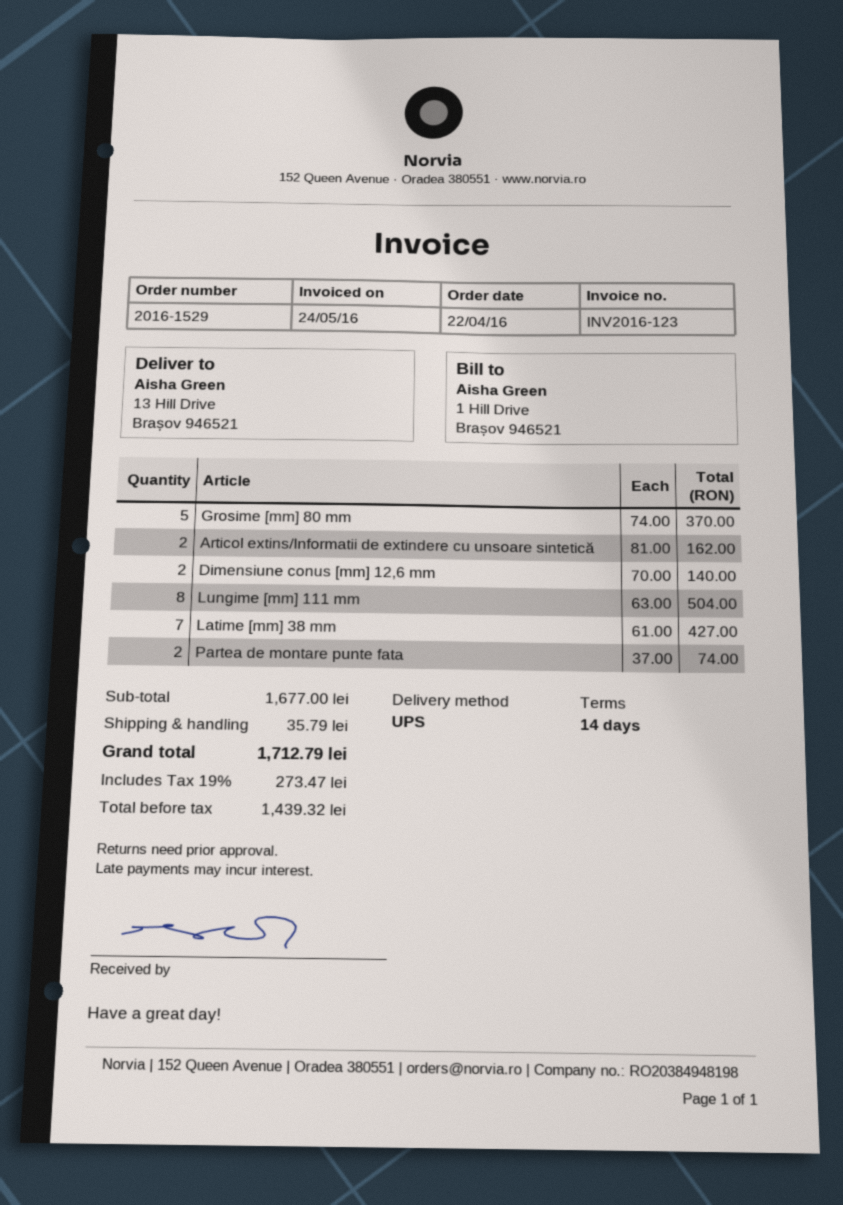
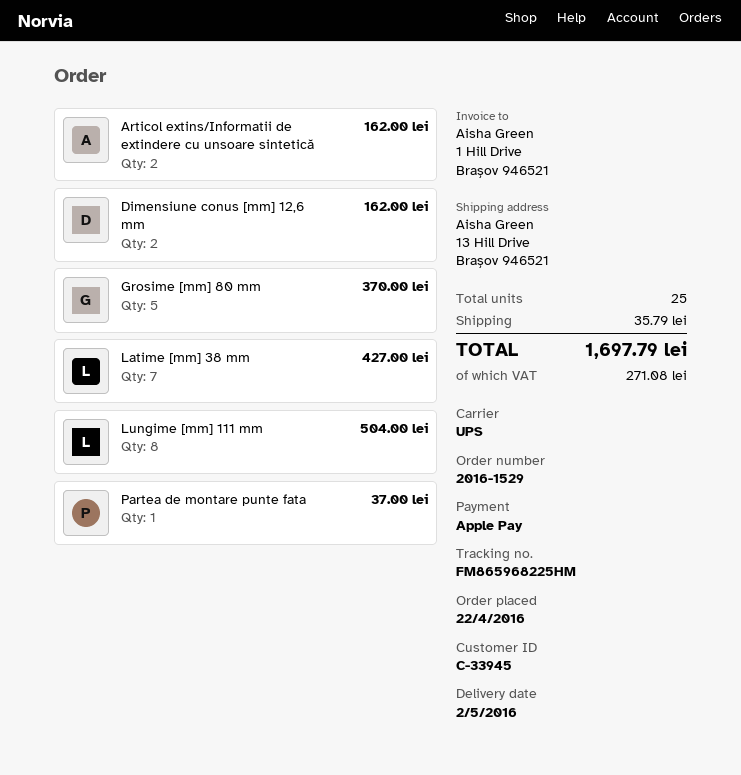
Dimensiune conus [mm] 12,6 mm: 2 for 140.00 -> 2 for 162.00
Partea de montare punte fata: 2 for 74.00 -> 1 for 37.00
tax: 273.47 -> 271.08
total: 1712.79 -> 1697.79

